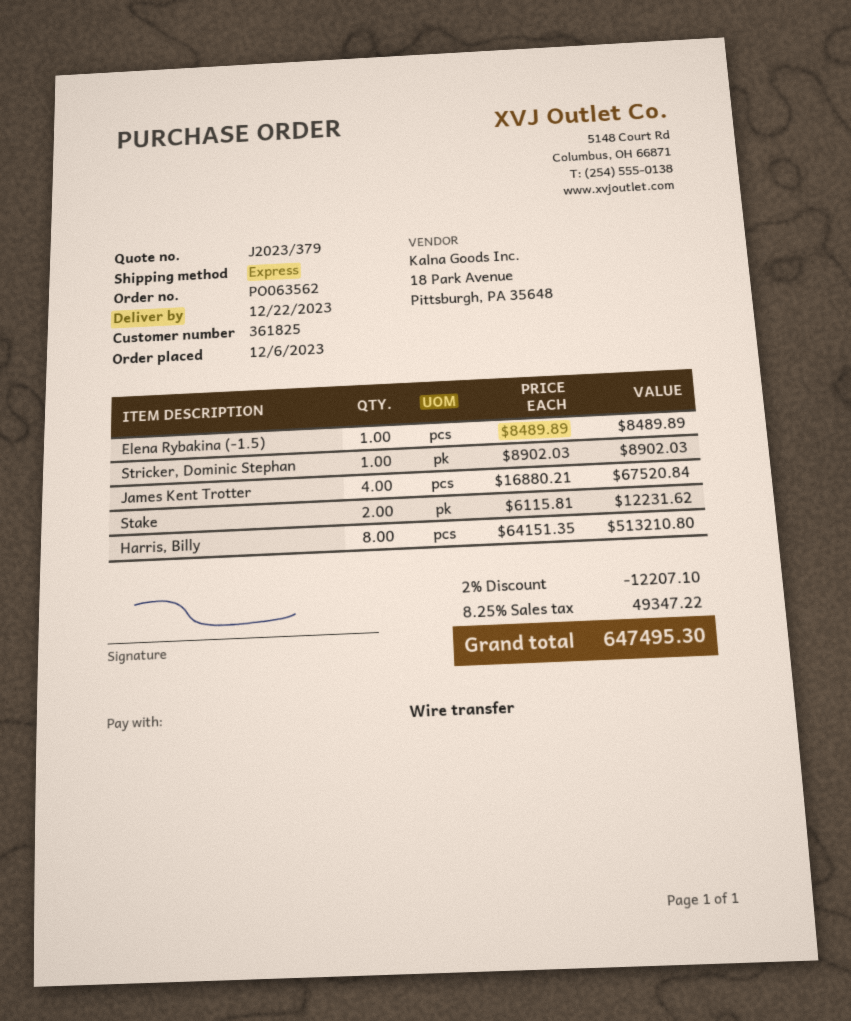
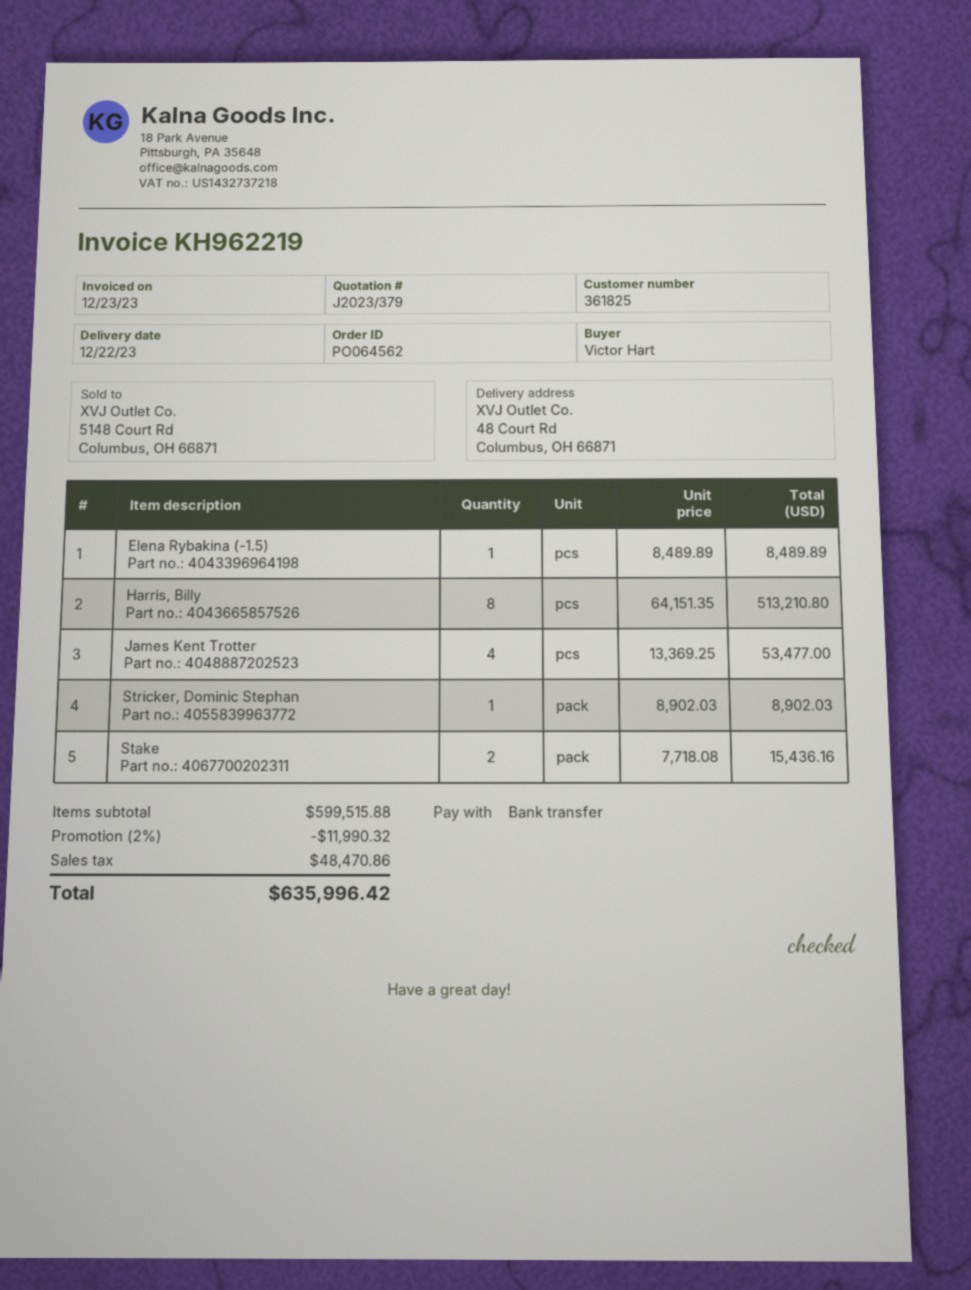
order number: PO063562 -> PO064562
James Kent Trotter: 4 x 16880.21 = 67520.84 -> 4 x 13369.25 = 53477.00
Stake: 2 x 6115.81 = 12231.62 -> 2 x 7718.08 = 15436.16
discount: 2% = 12207.10 -> 2% = 11990.32
tax: 49347.22 -> 48470.86
total: 647495.30 -> 635996.42

